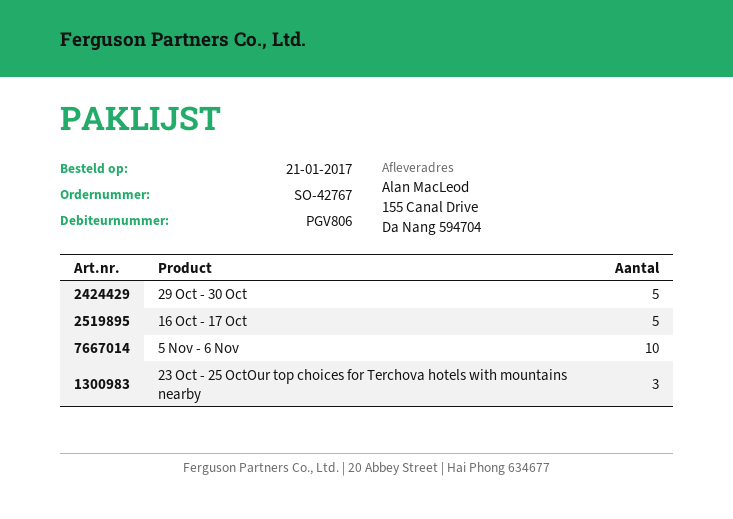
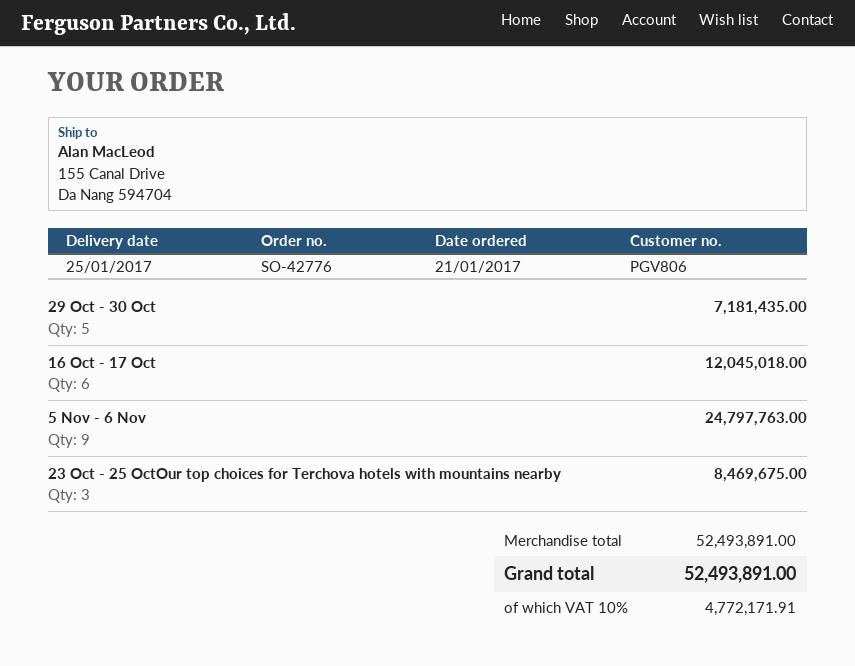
order number: SO-42767 -> SO-42776
16 Oct - 17 Oct: 5 -> 6
5 Nov - 6 Nov: 10 -> 9

